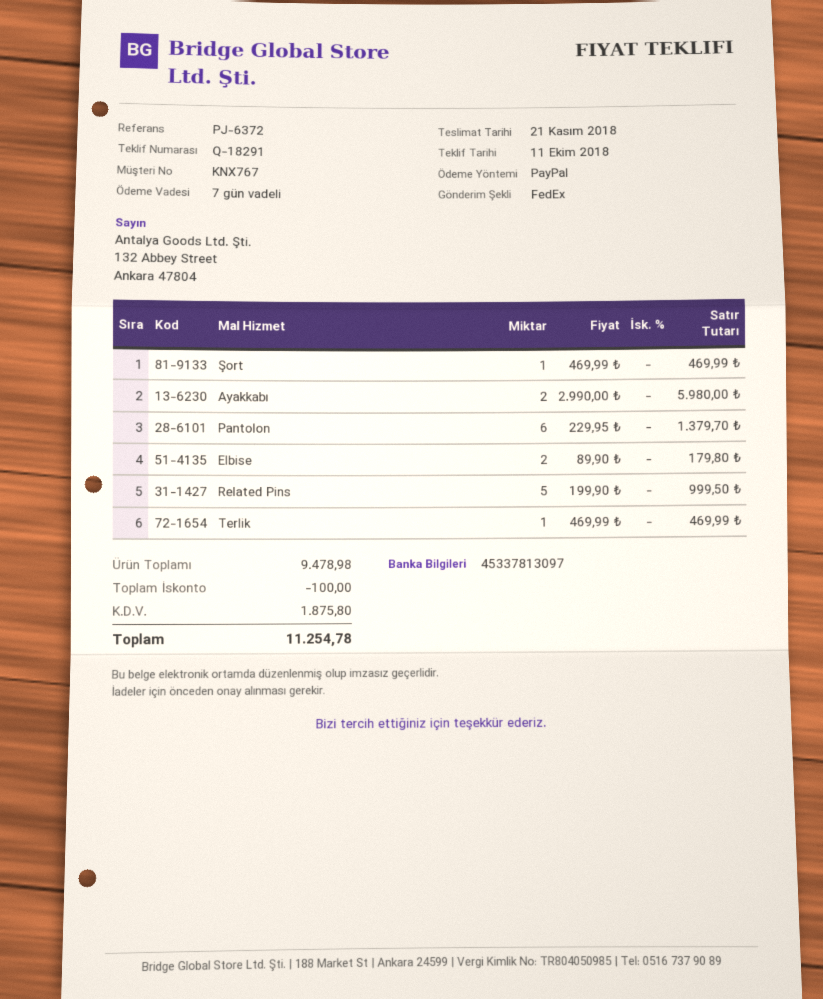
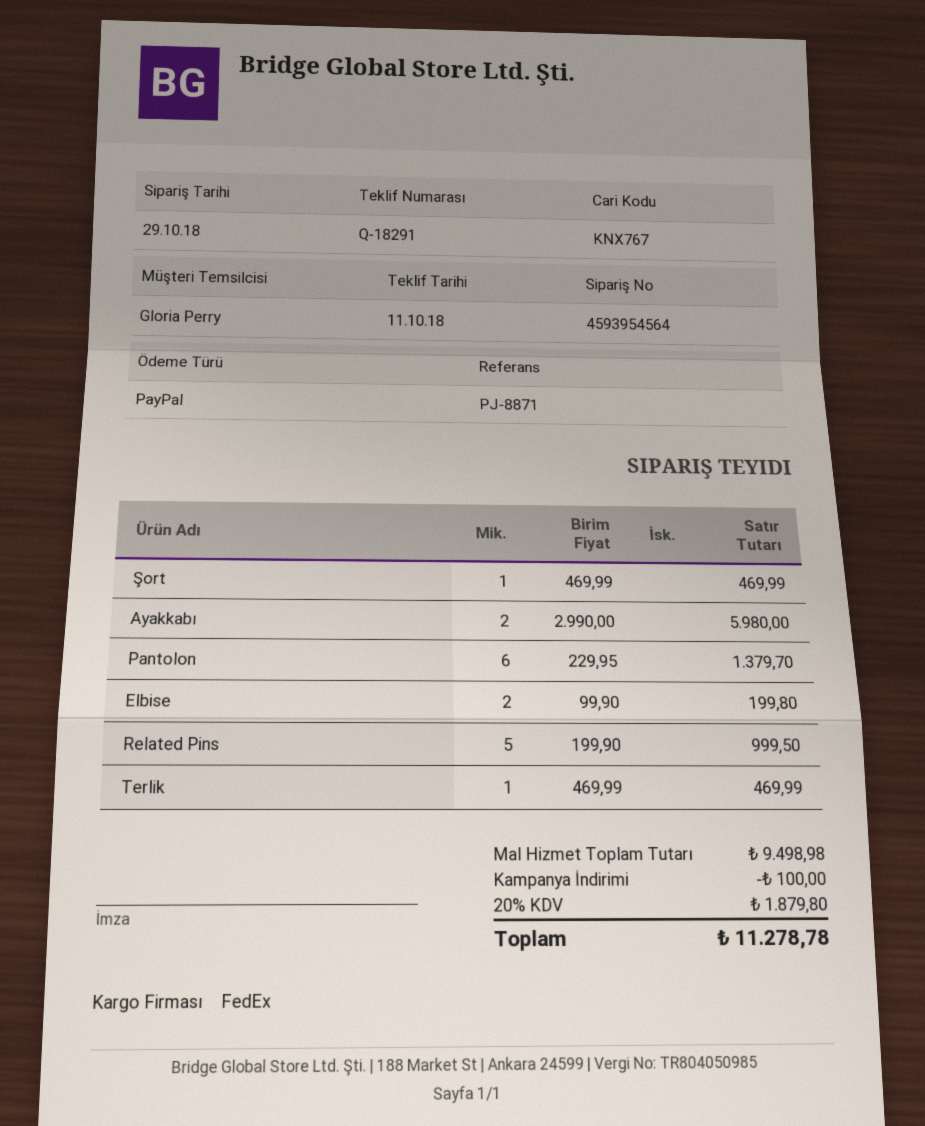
reference: PJ-6372 -> PJ-8871
Elbise: 2 x 89.90 = 179.80 -> 2 x 99.90 = 199.80
subtotal: 9478.98 -> 9498.98
tax: 1875.80 -> 1879.80
total: 11254.78 -> 11278.78

